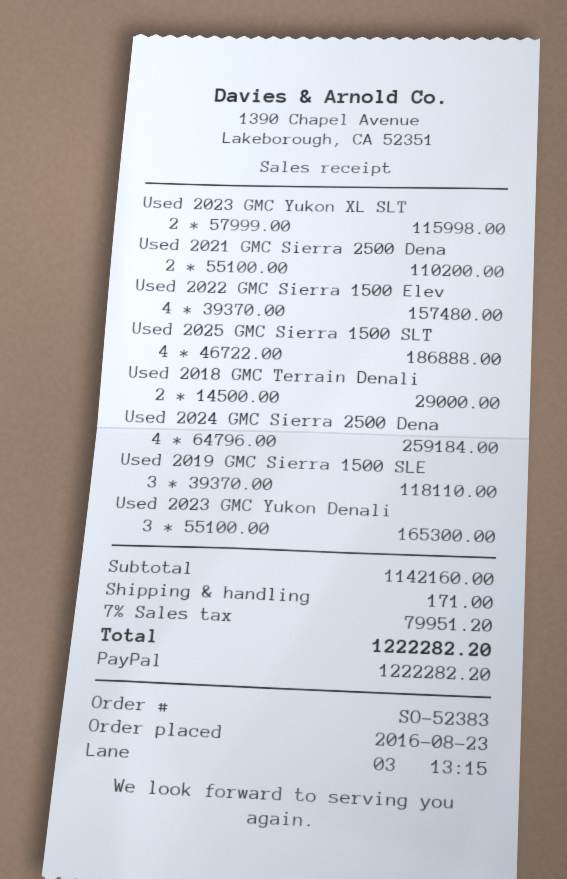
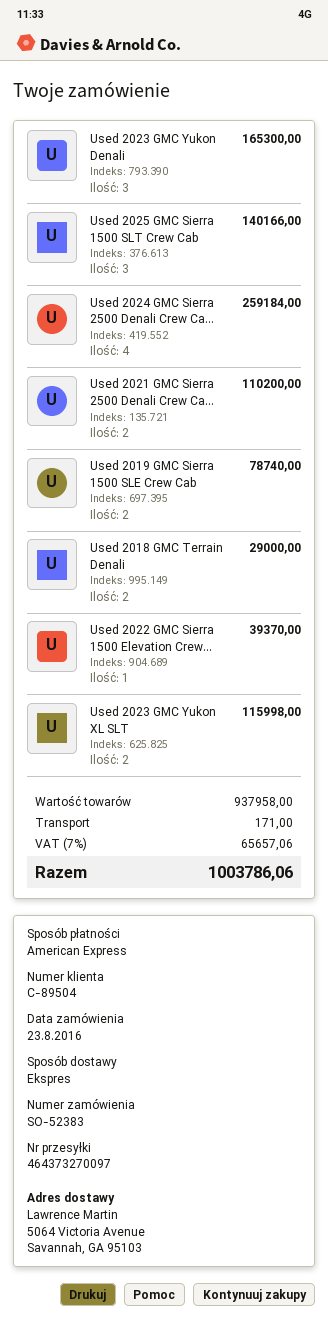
payment method: PayPal -> American Express
Used 2022 GMC Sierra 1500 Elev: 4 for 157480.00 -> 1 for 39370.00
Used 2025 GMC Sierra 1500 SLT: 4 for 186888.00 -> 3 for 140166.00
Used 2019 GMC Sierra 1500 SLE: 3 for 118110.00 -> 2 for 78740.00
subtotal: 1142160.00 -> 937958.00
tax: 7% = 79951.20 -> 7% = 65657.06
total: 1222282.20 -> 1003786.06

